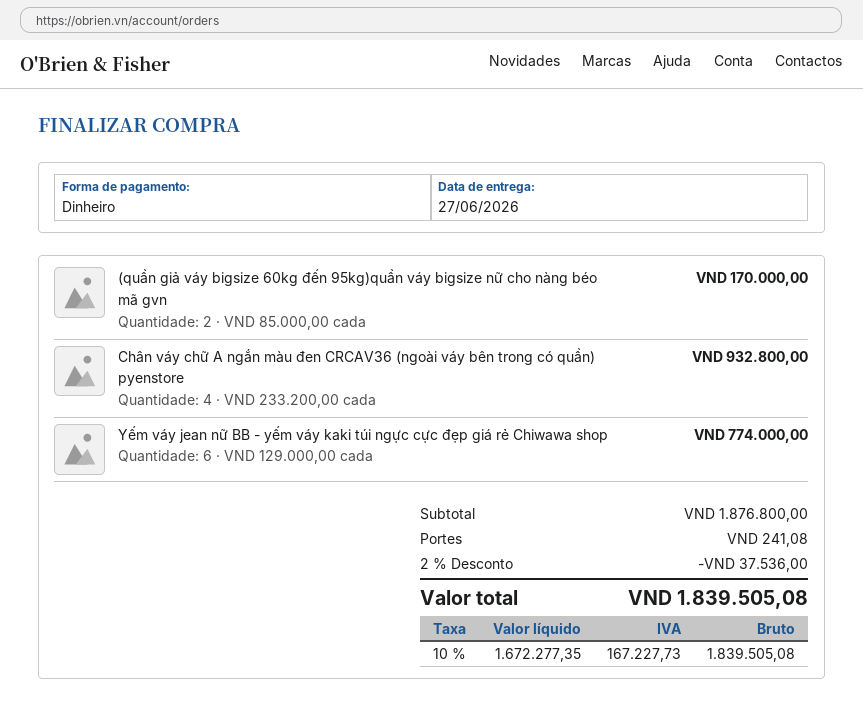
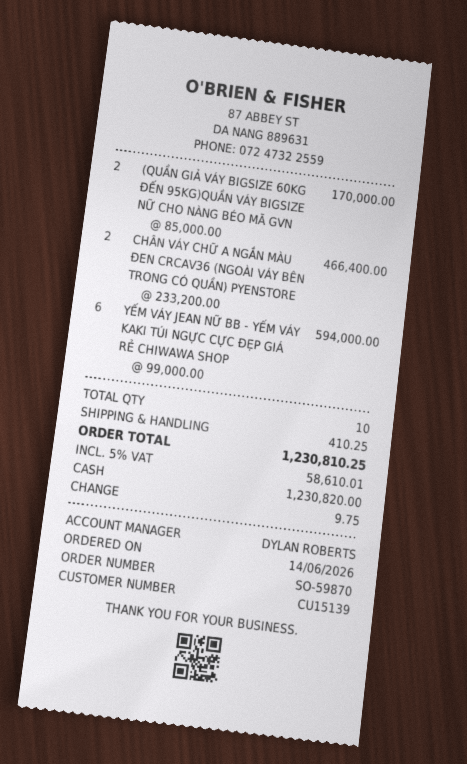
Chân váy chữ A ngắn màu đen CRCAV36 (ngoài váy bên trong có quần) pyenstore: 4 x 233200.00 = 932800.00 -> 2 x 233200.00 = 466400.00
Yếm váy jean nữ BB - yếm váy kaki túi ngực cực đẹp giá rẻ Chiwawa shop: 6 x 129000.00 = 774000.00 -> 6 x 99000.00 = 594000.00
discount: 2% = 37536.00 -> none
shipping: 241.08 -> 410.25
tax: 10% = 167227.73 -> 5% = 58610.01
total: 1839505.08 -> 1230810.25

